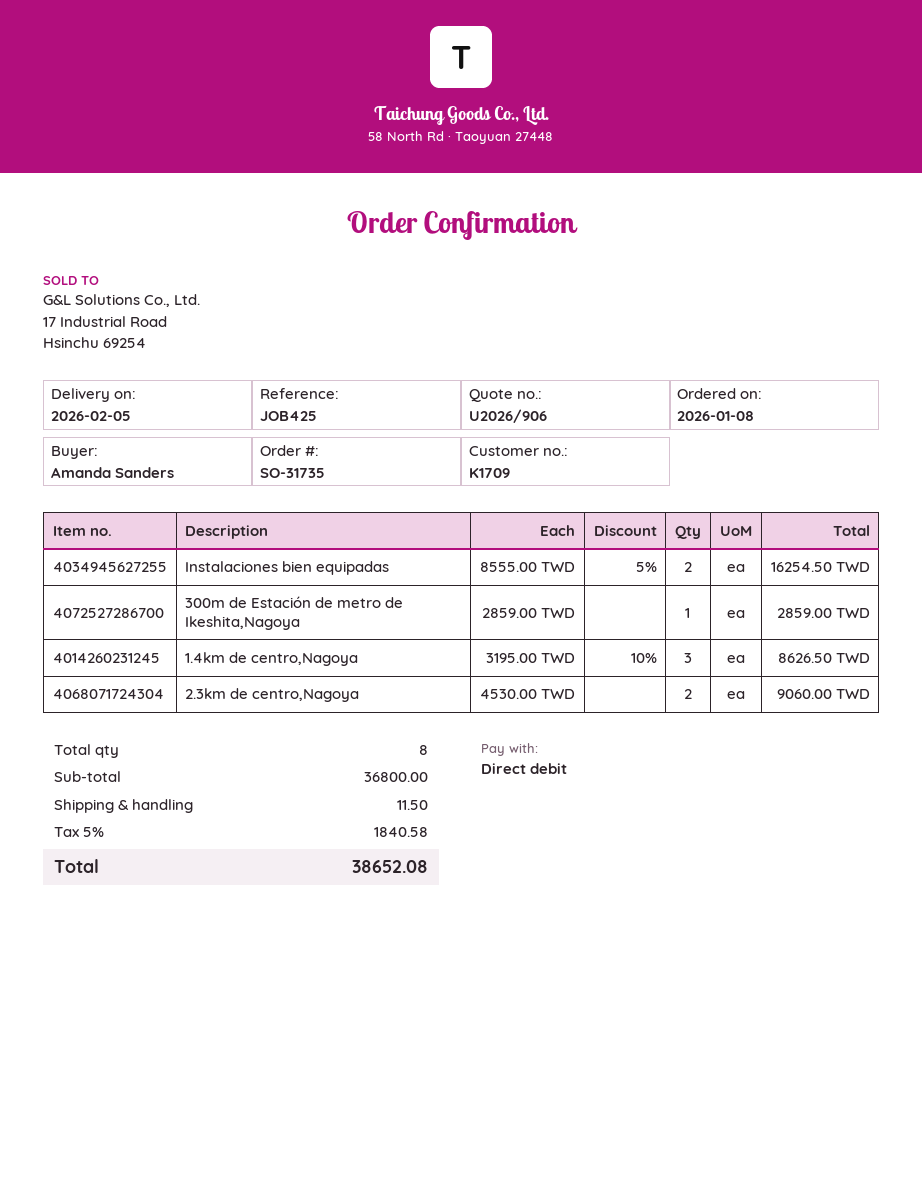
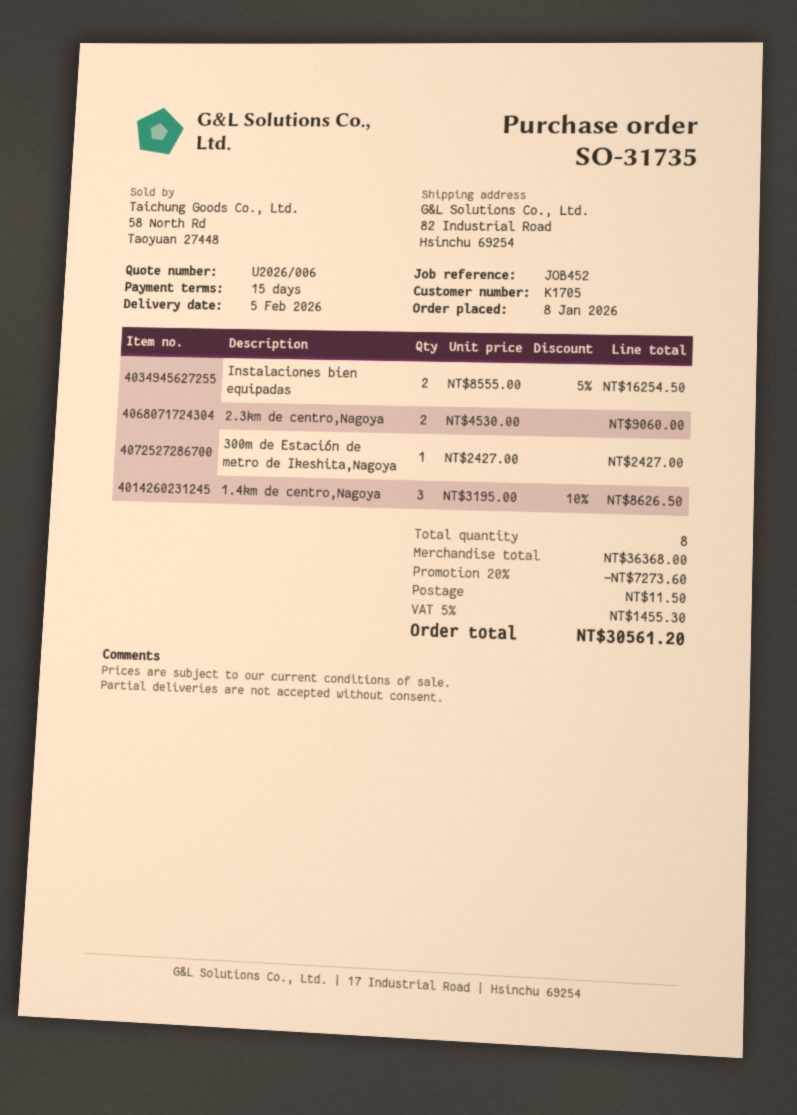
quote number: U2026/906 -> U2026/006
customer number: K1709 -> K1705
reference: JOB425 -> JOB452
300m de Estación de metro de Ikeshita,Nagoya: 1 x 2859.00 = 2859.00 -> 1 x 2427.00 = 2427.00
subtotal: 36800.00 -> 36368.00
discount: none -> 20% = 7273.60
tax: 5% = 1840.58 -> 5% = 1455.30
total: 38652.08 -> 30561.20

